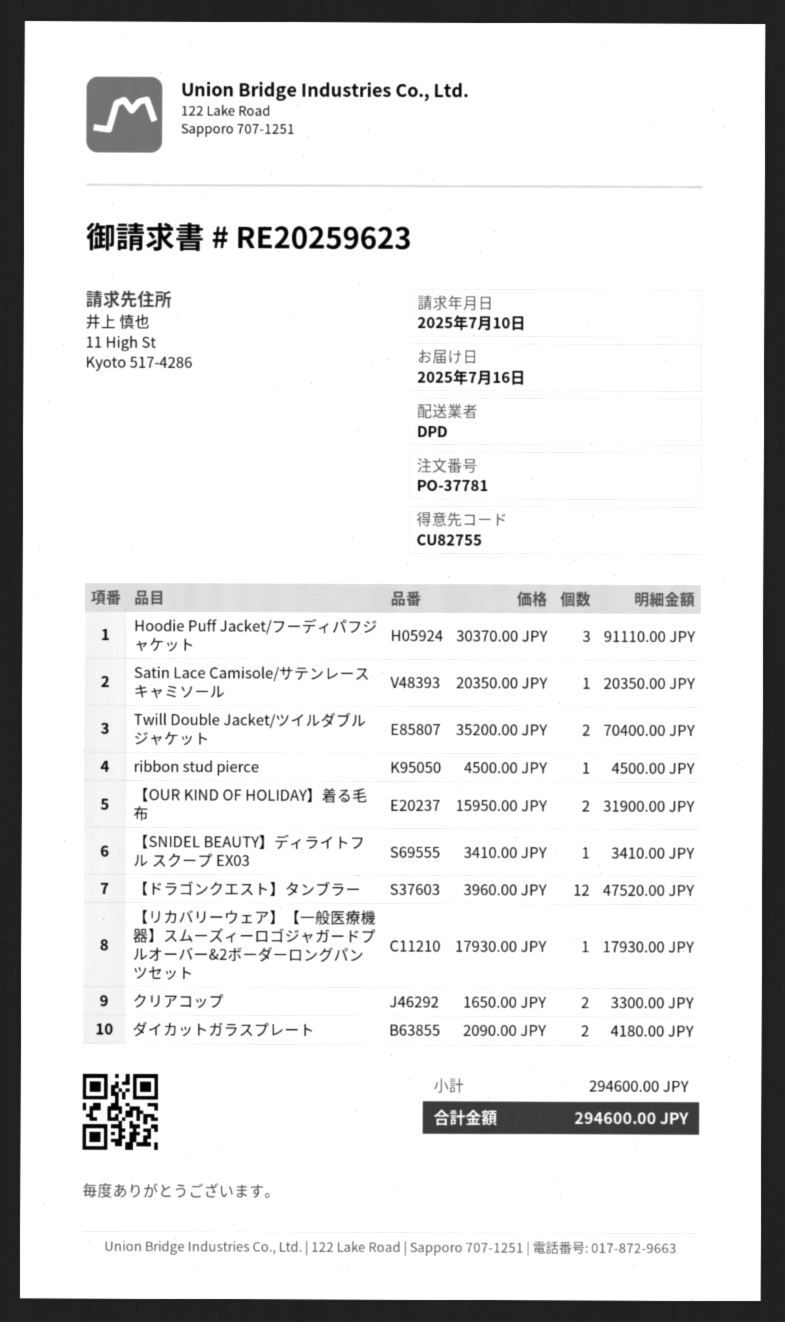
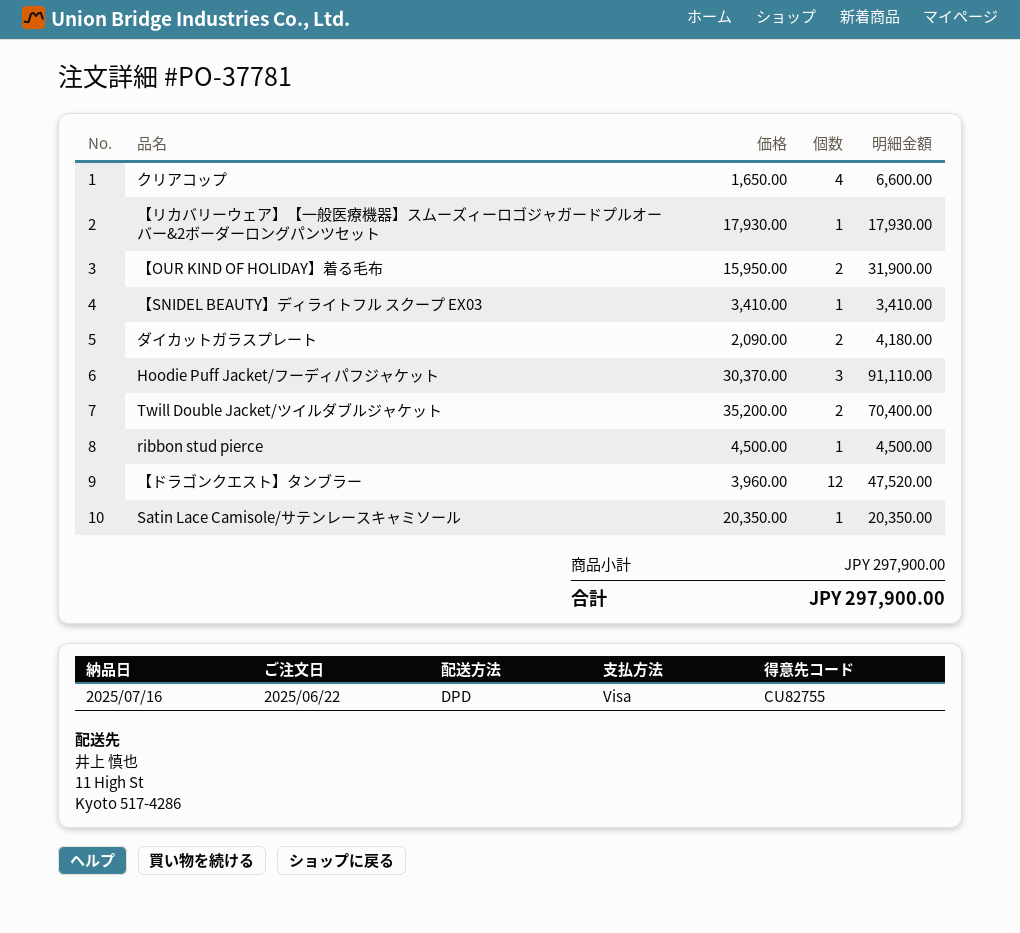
クリアコップ: 2 x 1650.00 = 3300.00 -> 4 x 1650.00 = 6600.00
subtotal: 294600.00 -> 297900.00
total: 294600.00 -> 297900.00

